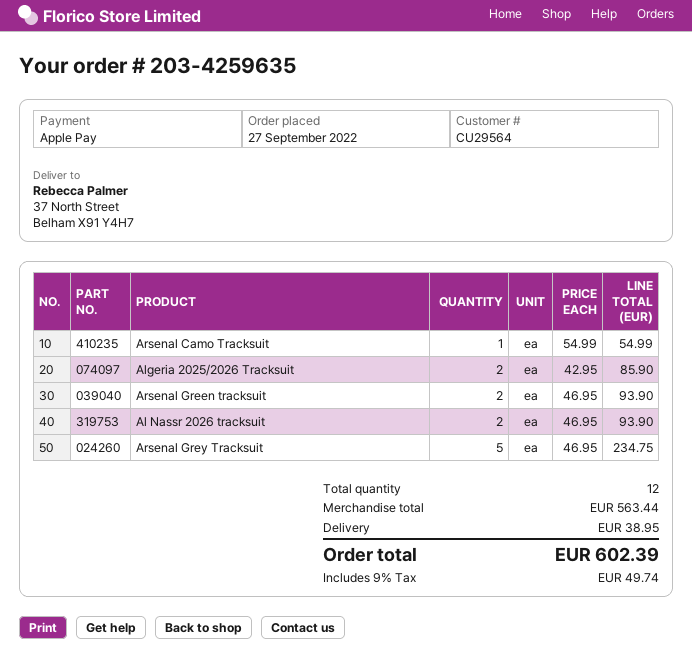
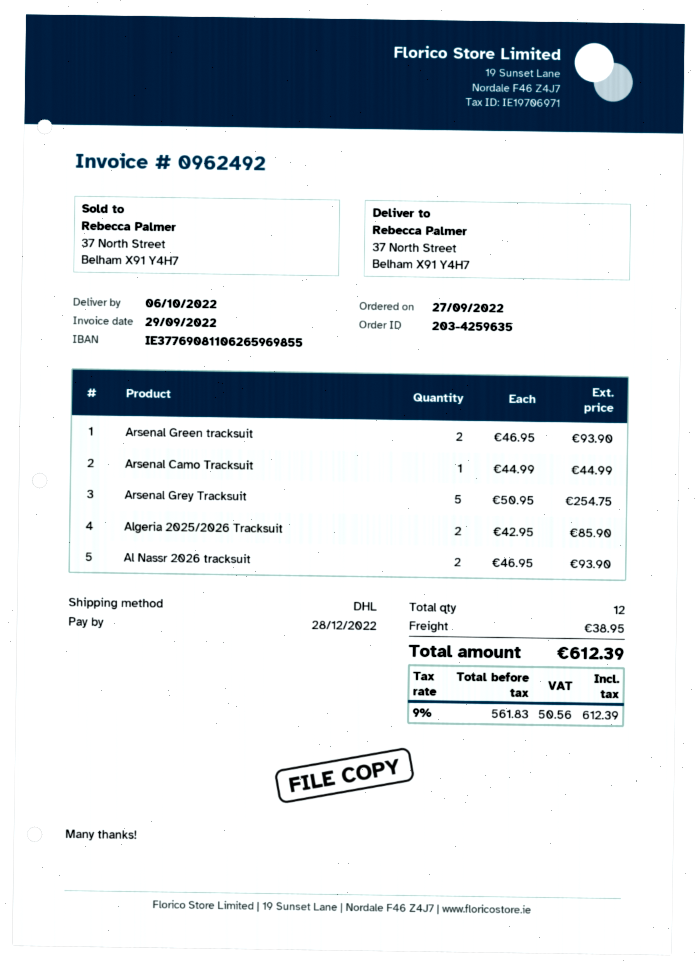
Arsenal Camo Tracksuit: 1 x 54.99 = 54.99 -> 1 x 44.99 = 44.99
Arsenal Grey Tracksuit: 5 x 46.95 = 234.75 -> 5 x 50.95 = 254.75
tax: 9% = 49.74 -> 9% = 50.56
total: 602.39 -> 612.39

